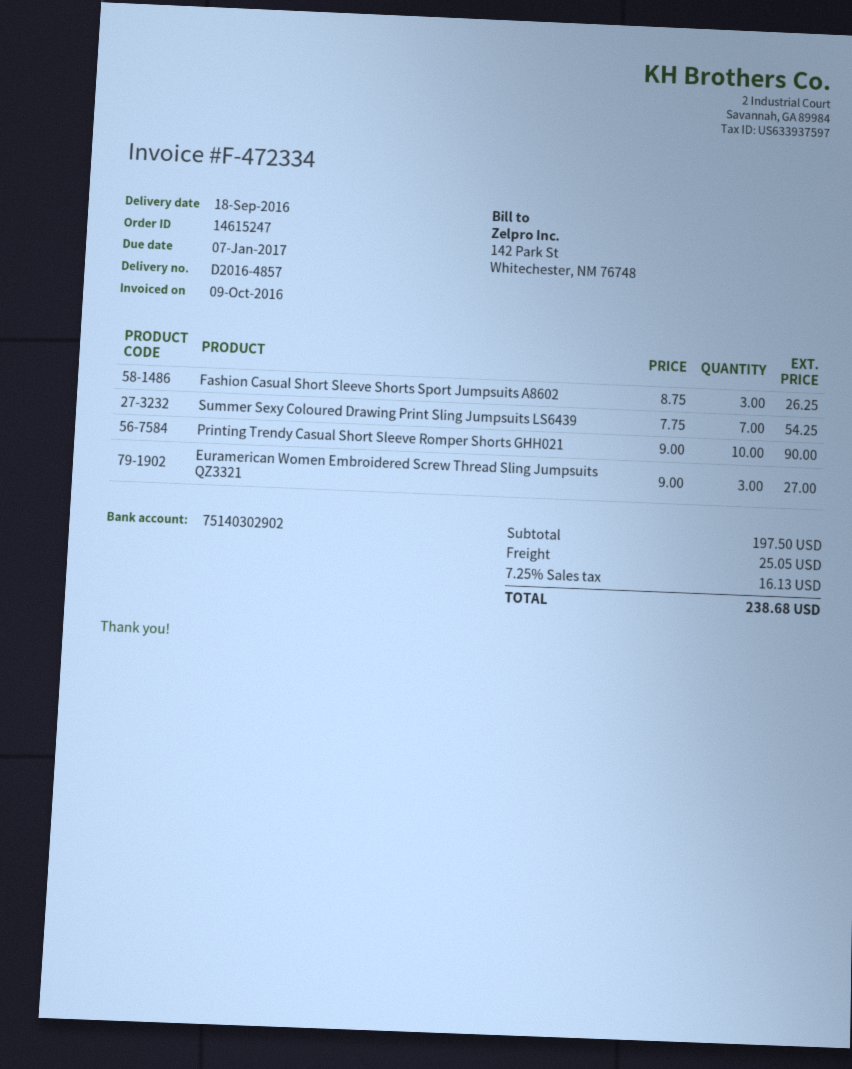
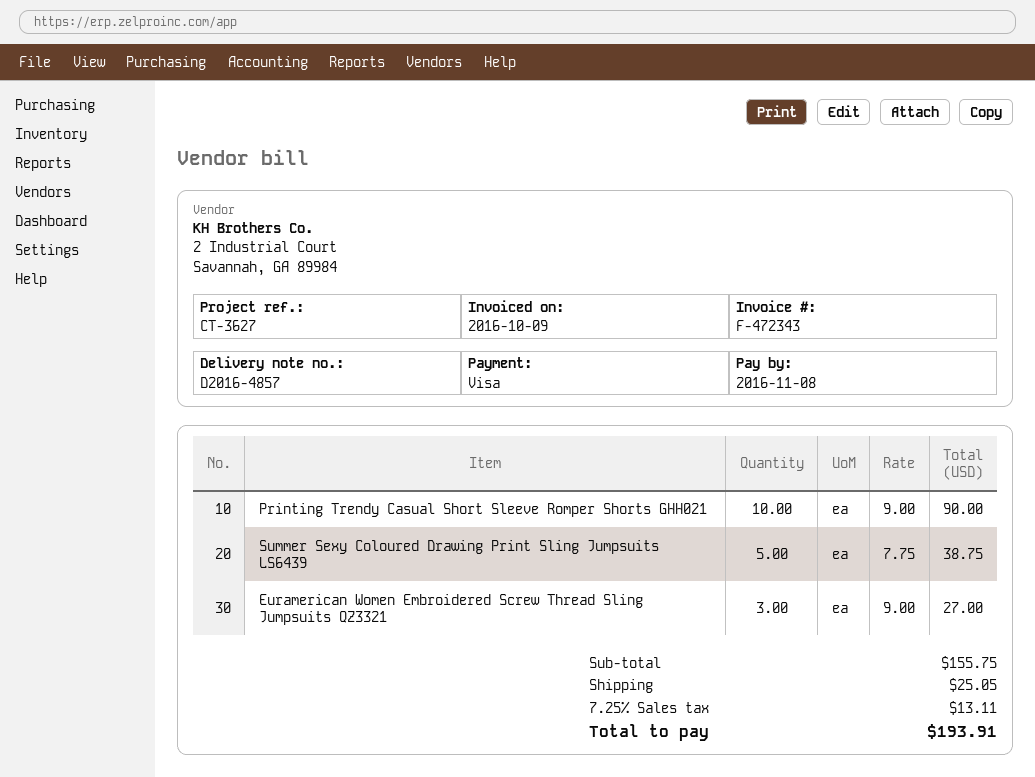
invoice number: F-472334 -> F-472343
due date: 2017-01-07 -> 2016-11-08
Fashion Casual Short Sleeve Shorts Sport Jumpsuits A8602: 3 x 8.75 = 26.25 -> none
Summer Sexy Coloured Drawing Print Sling Jumpsuits LS6439: 7 x 7.75 = 54.25 -> 5 x 7.75 = 38.75
subtotal: 197.50 -> 155.75
tax: 7.25% = 16.13 -> 7.25% = 13.11
total: 238.68 -> 193.91

